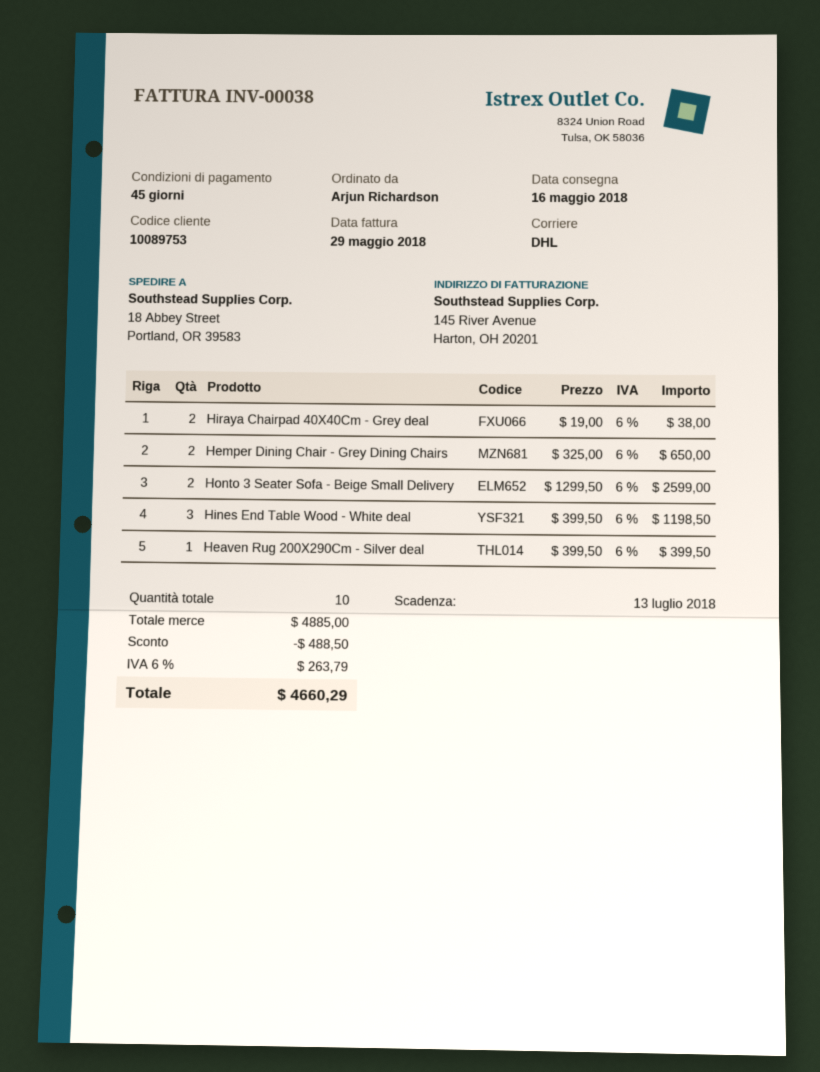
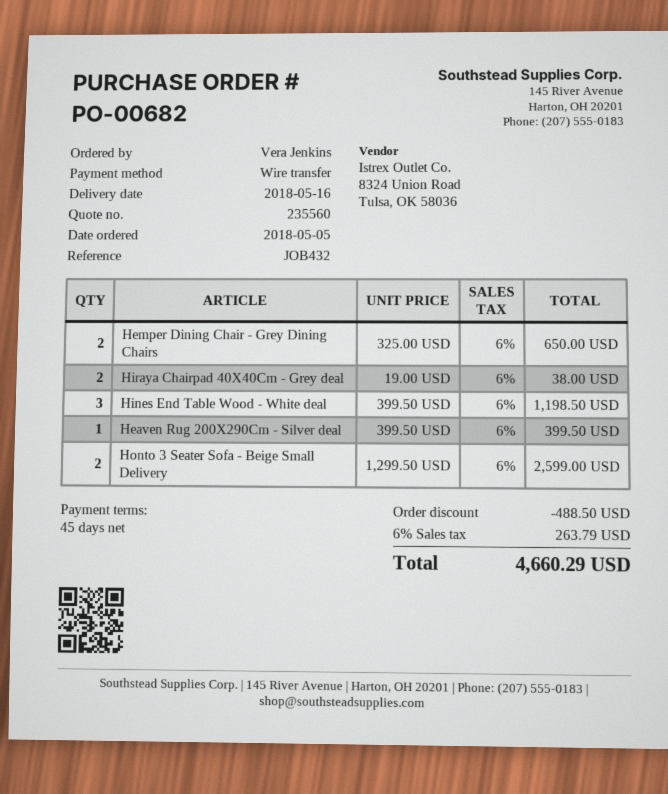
ordered by: Arjun Richardson -> Vera Jenkins

